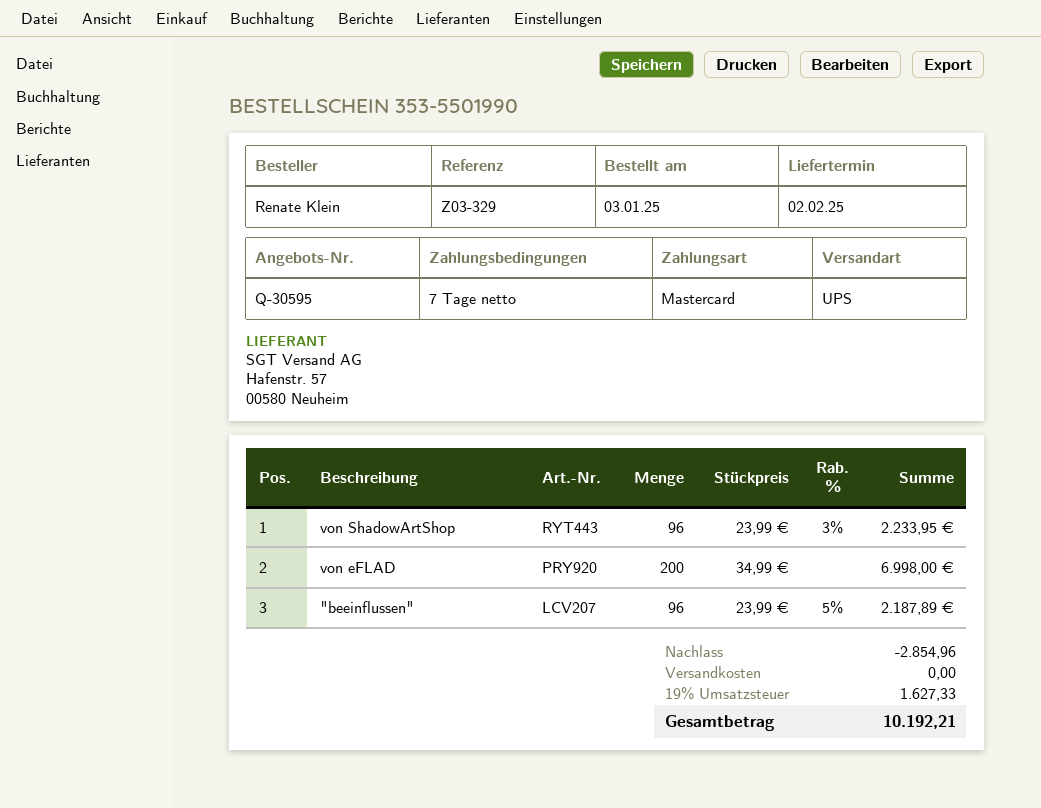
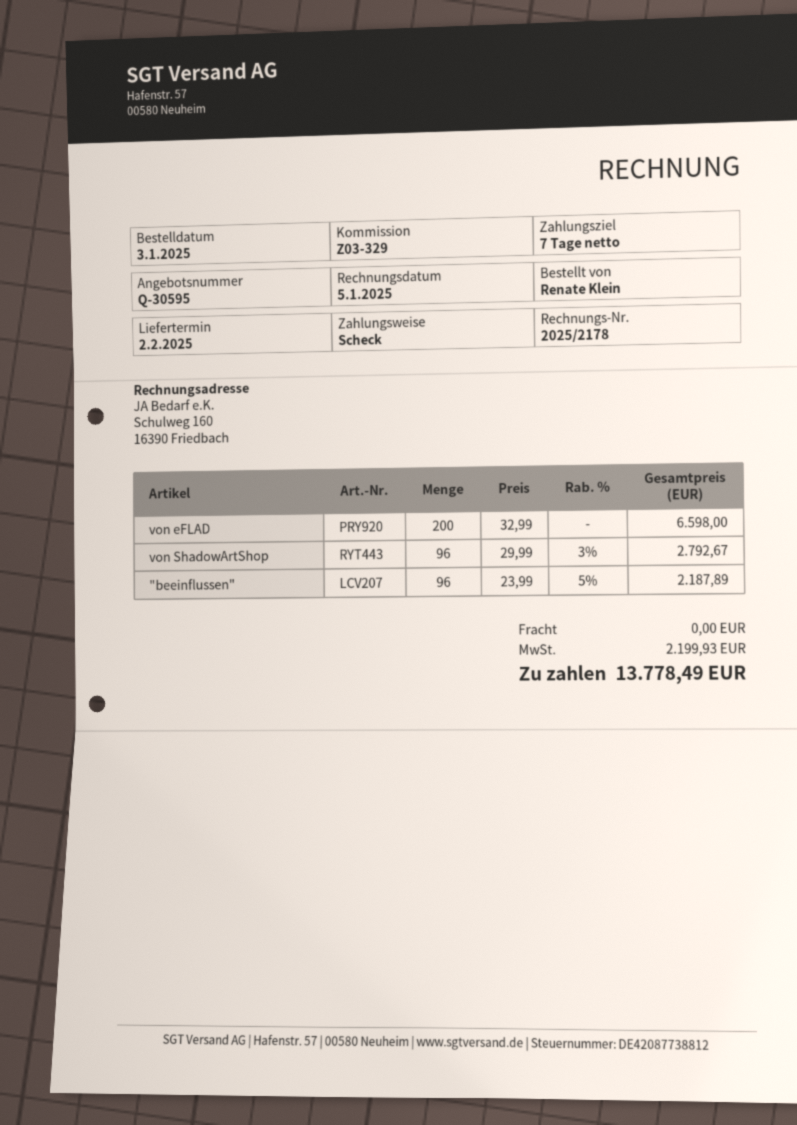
payment method: Mastercard -> cheque
von ShadowArtShop: 96 x 23.99 - 3% = 2233.95 -> 96 x 29.99 - 3% = 2792.67
von eFLAD: 200 x 34.99 = 6998.00 -> 200 x 32.99 = 6598.00
discount: 2854.96 -> none
tax: 1627.33 -> 2199.93
total: 10192.21 -> 13778.49

